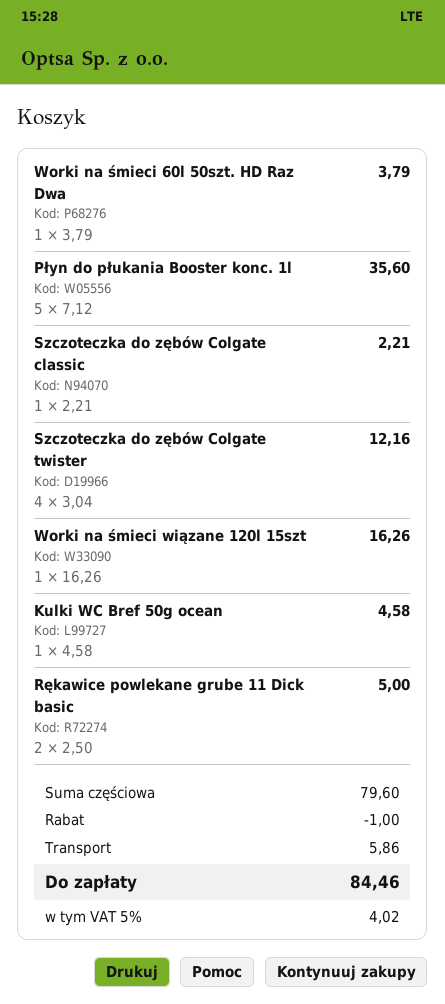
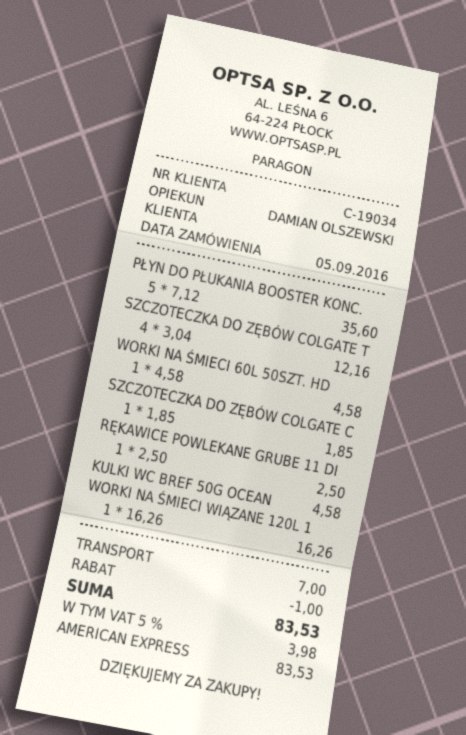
Worki na śmieci 60l 50szt. HD Raz Dwa: 1 x 3.79 = 3.79 -> 1 x 4.58 = 4.58
Szczoteczka do zębów Colgate classic: 1 x 2.21 = 2.21 -> 1 x 1.85 = 1.85
Rękawice powlekane grube 11 Dick basic: 2 x 2.50 = 5.00 -> 1 x 2.50 = 2.50
shipping: 5.86 -> 7.00
tax: 5% = 4.02 -> 5% = 3.98
total: 84.46 -> 83.53

